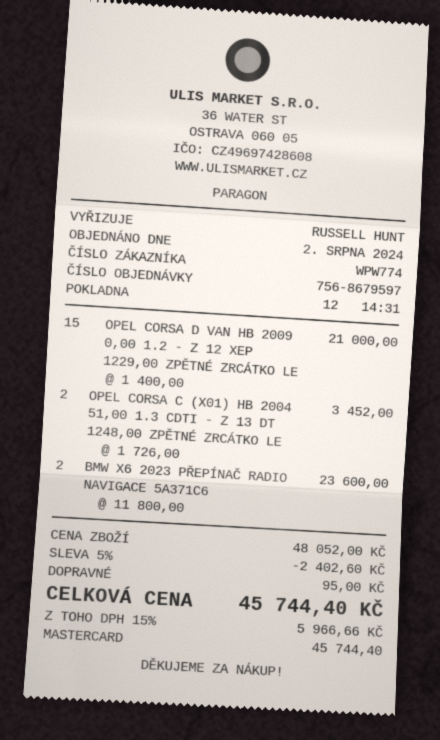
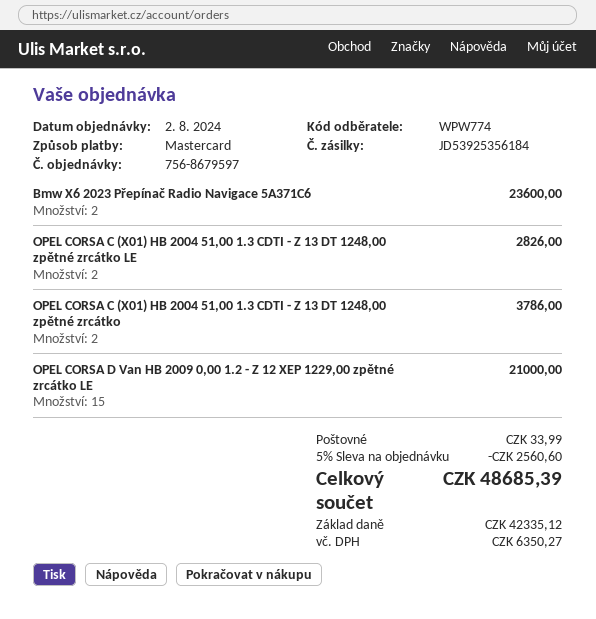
OPEL CORSA C (X01) HB 2004 51,00 1.3 CDTI - Z 13 DT 1248,00 ZPĚTNÉ ZRCÁTKO LE: 2 for 3452.00 -> 2 for 2826.00
OPEL CORSA C (X01) HB 2004 51,00 1.3 CDTI - Z 13 DT 1248,00 zpětné zrcátko: none -> 2 for 3786.00
discount: 5% = 2402.60 -> 5% = 2560.60
shipping: 95.00 -> 33.99
tax: 5966.66 -> 6350.27
total: 45744.40 -> 48685.39

